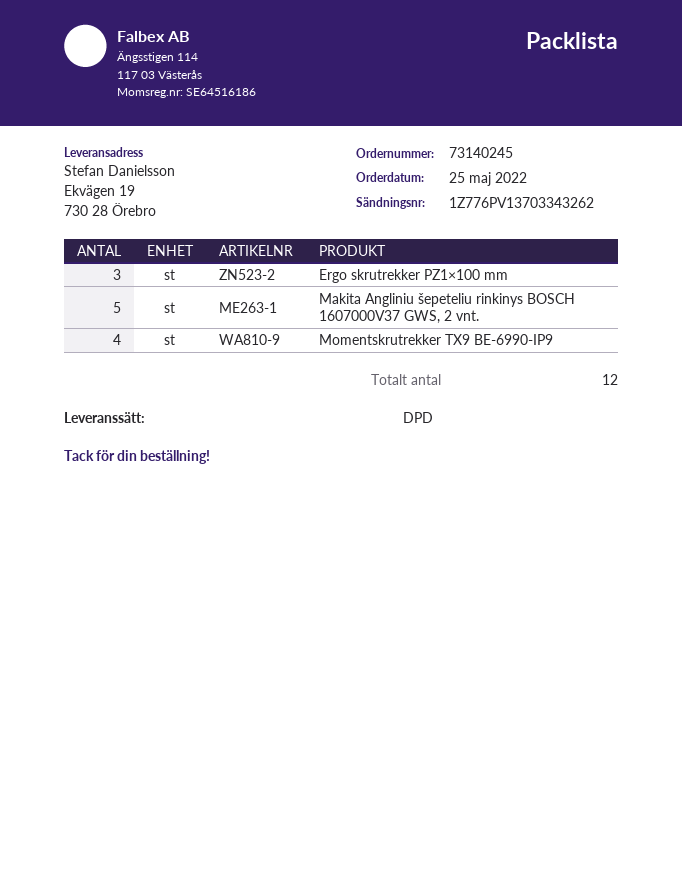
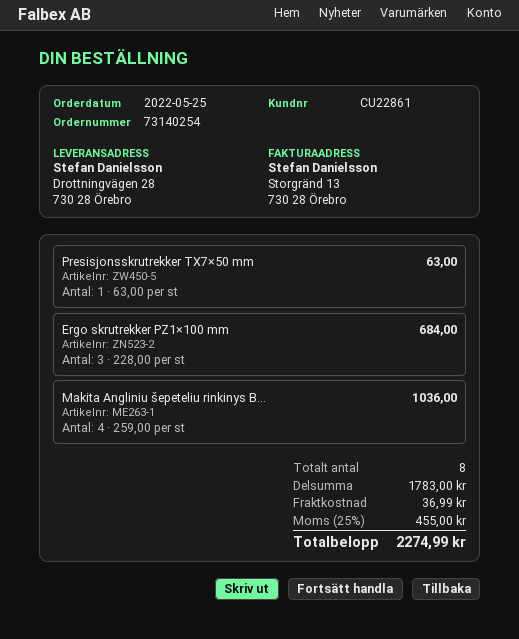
order number: 73140245 -> 73140254
ship to: Ekvägen 19, 730 28 Örebro -> Drottningvägen 28, 730 28 Örebro
Makita Angliniu šepeteliu rinkinys BOSCH 1607000V37 GWS, 2 vnt.: 5 -> 4
Momentskrutrekker TX9 BE-6990-IP9: 4 -> none
Presisjonsskrutrekker TX7×50 mm: none -> 1
total quantity: 12 -> 8

